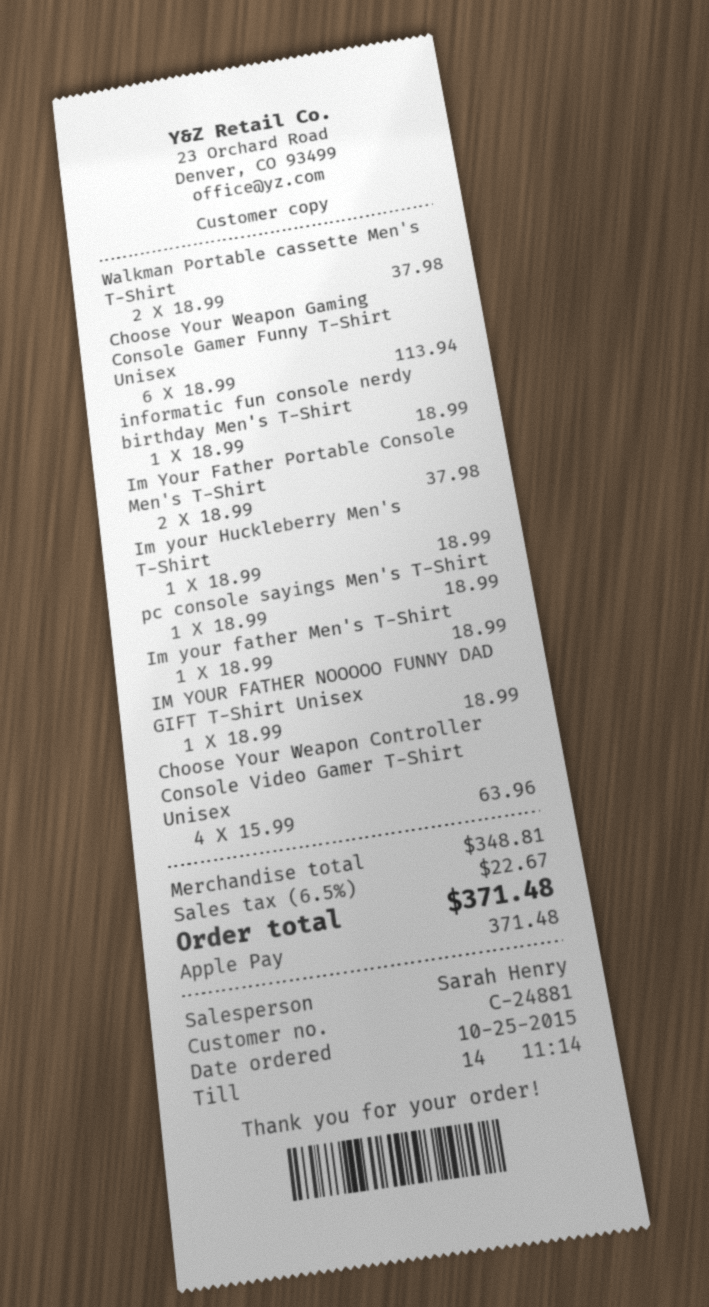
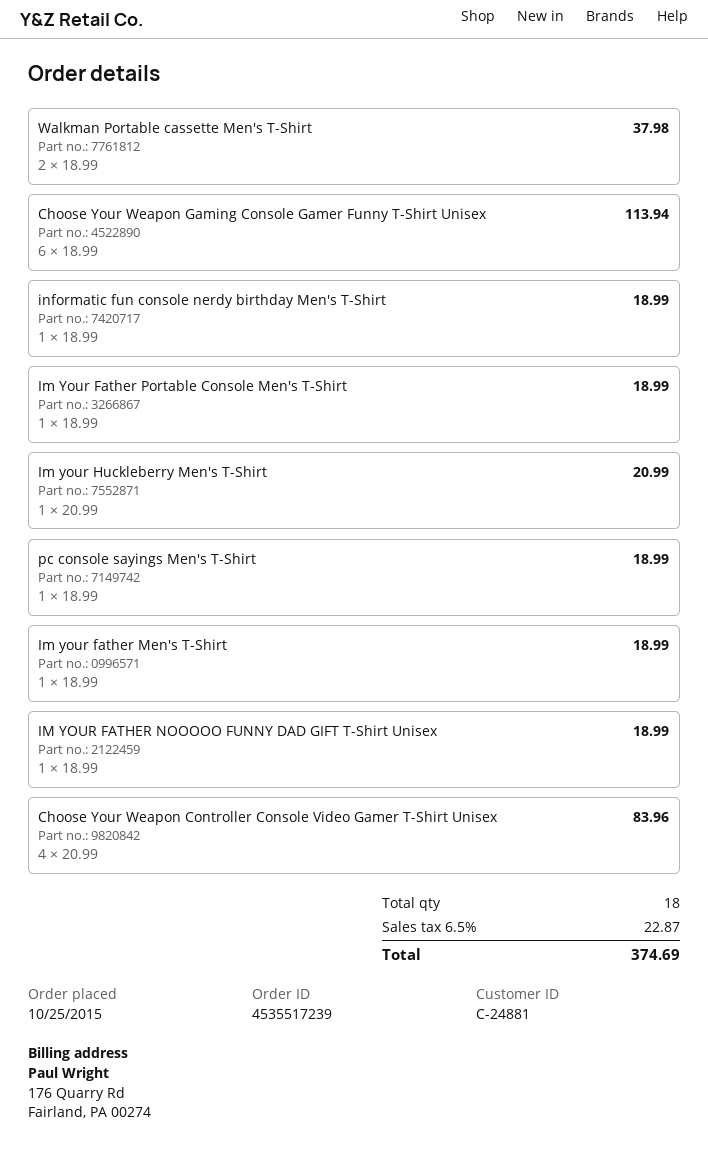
Im Your Father Portable Console Men's T-Shirt: 2 x 18.99 = 37.98 -> 1 x 18.99 = 18.99
Im your Huckleberry Men's T-Shirt: 1 x 18.99 = 18.99 -> 1 x 20.99 = 20.99
Choose Your Weapon Controller Console Video Gamer T-Shirt Unisex: 4 x 15.99 = 63.96 -> 4 x 20.99 = 83.96
tax: 6.5% = 22.67 -> 6.5% = 22.87
total: 371.48 -> 374.69

